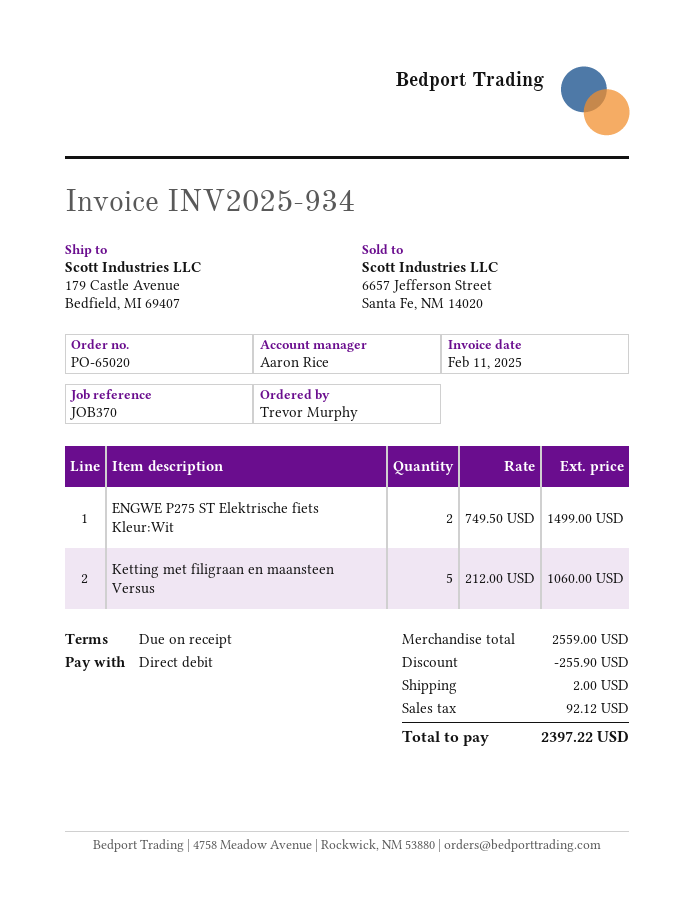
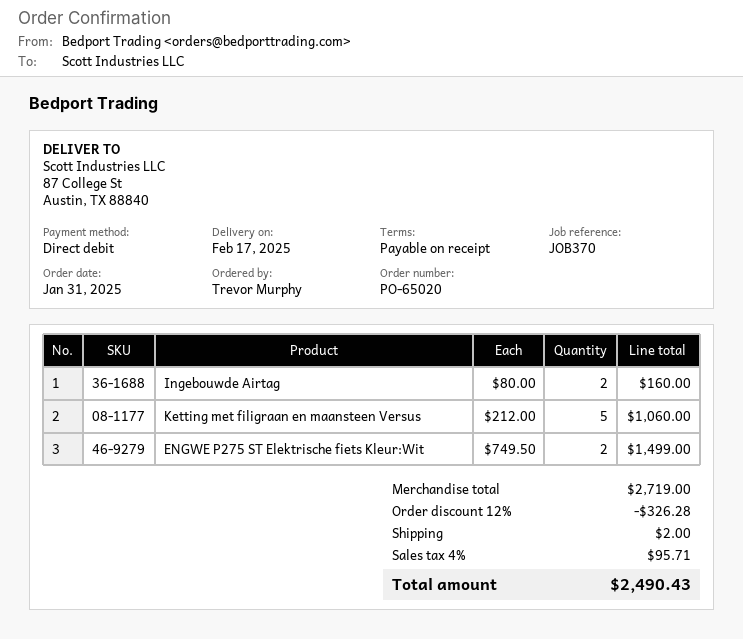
ship to: 179 Castle Avenue, Bedfield, MI 69407 -> 87 College St, Austin, TX 88840
Ingebouwde Airtag: none -> 2 x 80.00 = 160.00
subtotal: 2559.00 -> 2719.00
discount: 255.90 -> 326.28
tax: 92.12 -> 95.71
total: 2397.22 -> 2490.43

